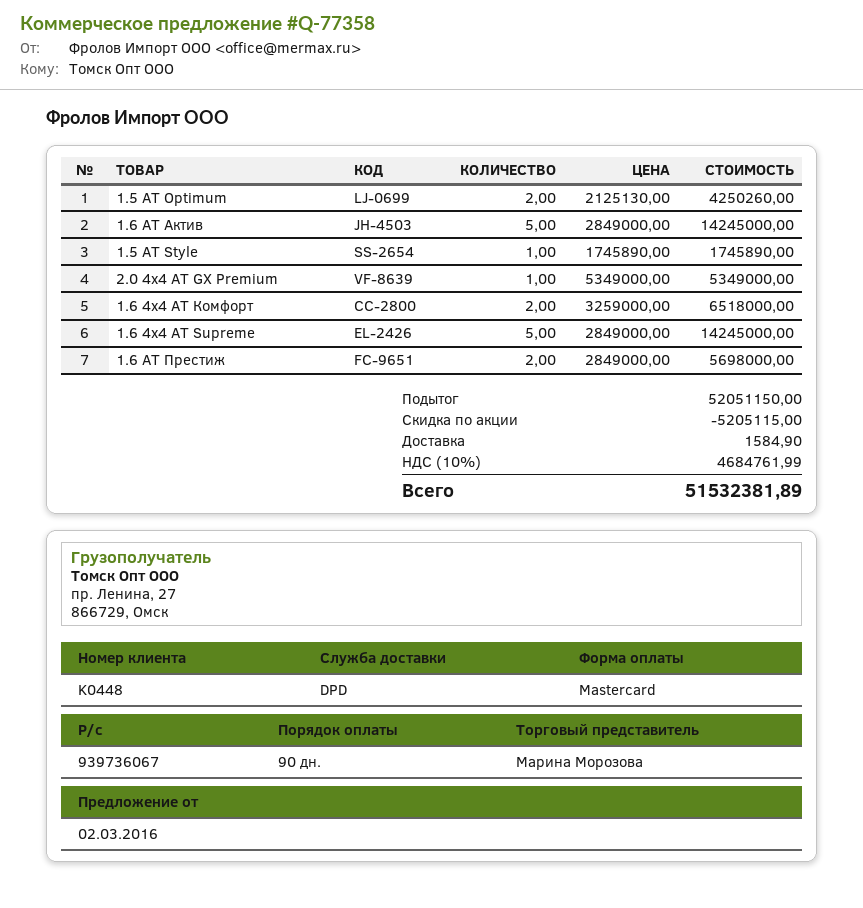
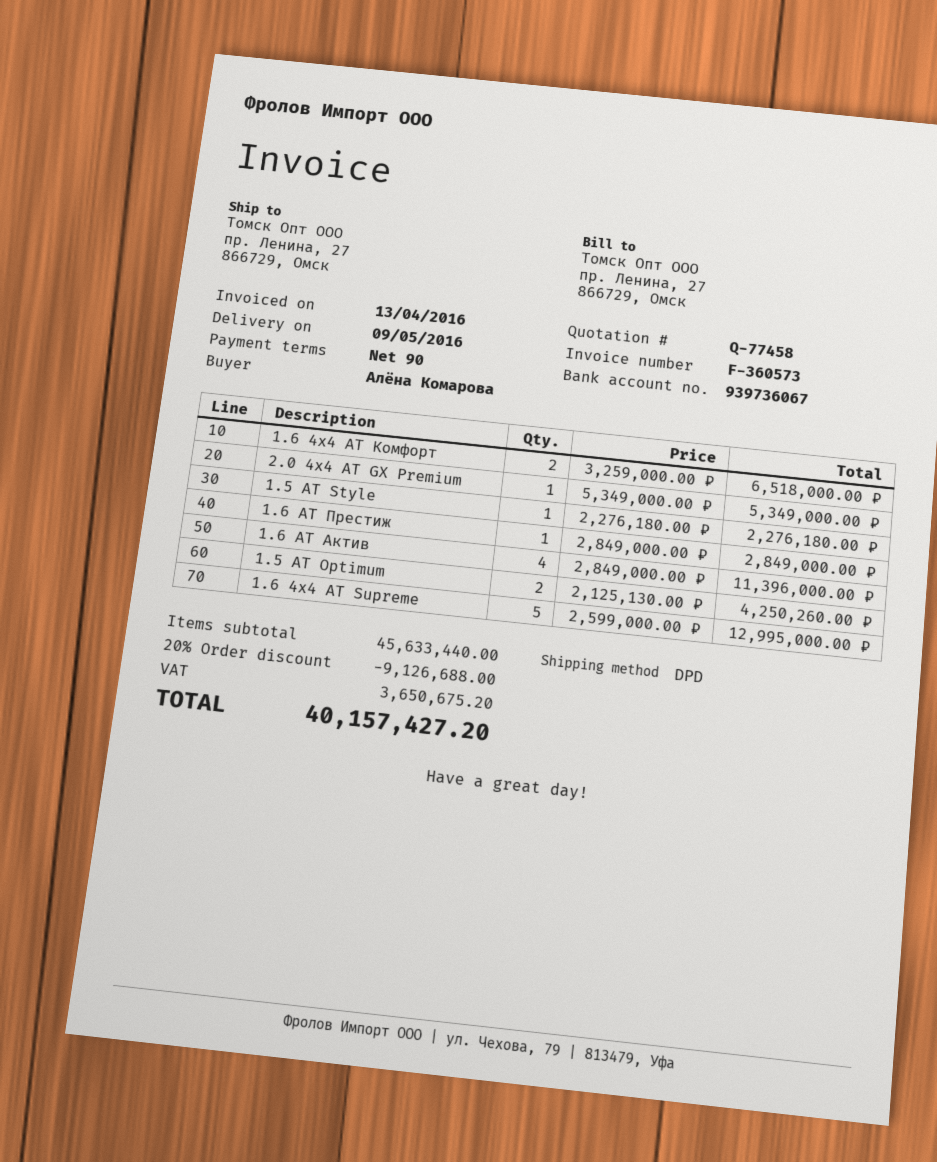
quote number: Q-77358 -> Q-77458
1.6 AT Актив: 5 x 2849000.00 = 14245000.00 -> 4 x 2849000.00 = 11396000.00
1.5 AT Style: 1 x 1745890.00 = 1745890.00 -> 1 x 2276180.00 = 2276180.00
1.6 4x4 AT Supreme: 5 x 2849000.00 = 14245000.00 -> 5 x 2599000.00 = 12995000.00
1.6 AT Престиж: 2 x 2849000.00 = 5698000.00 -> 1 x 2849000.00 = 2849000.00
subtotal: 52051150.00 -> 45633440.00
discount: 5205115.00 -> 9126688.00
shipping: 1584.90 -> none
tax: 4684761.99 -> 3650675.20
total: 51532381.89 -> 40157427.20

